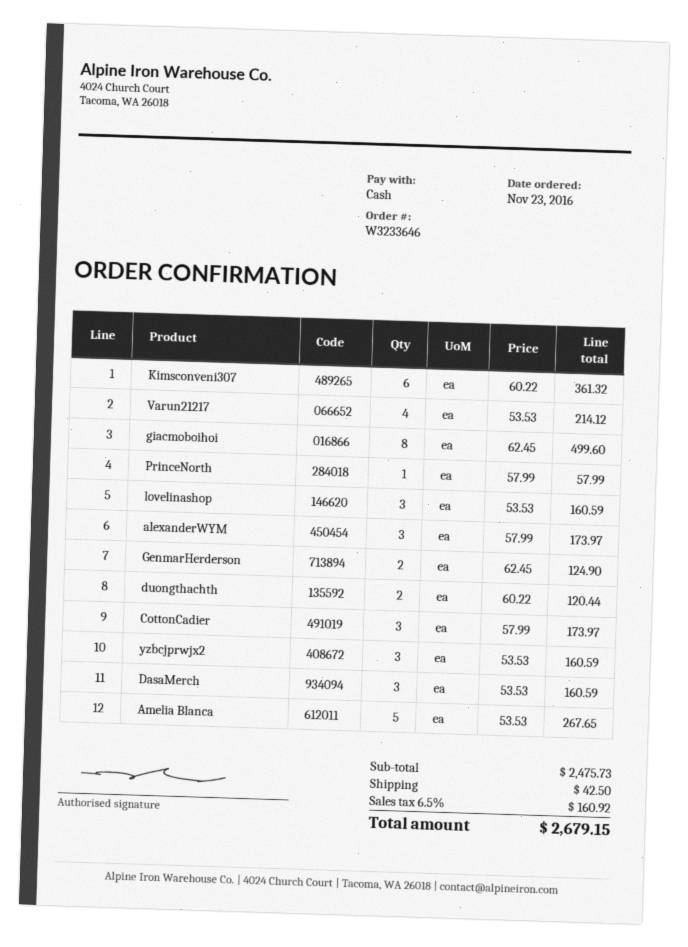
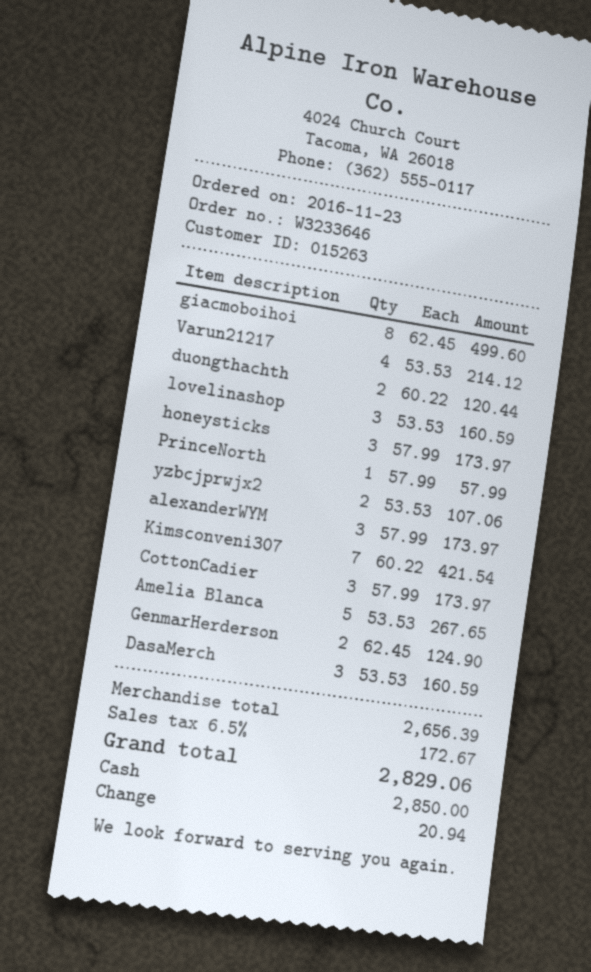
Kimsconveni307: 6 x 60.22 = 361.32 -> 7 x 60.22 = 421.54
yzbcjprwjx2: 3 x 53.53 = 160.59 -> 2 x 53.53 = 107.06
honeysticks: none -> 3 x 57.99 = 173.97
subtotal: 2475.73 -> 2656.39
shipping: 42.50 -> none
tax: 6.5% = 160.92 -> 6.5% = 172.67
total: 2679.15 -> 2829.06

